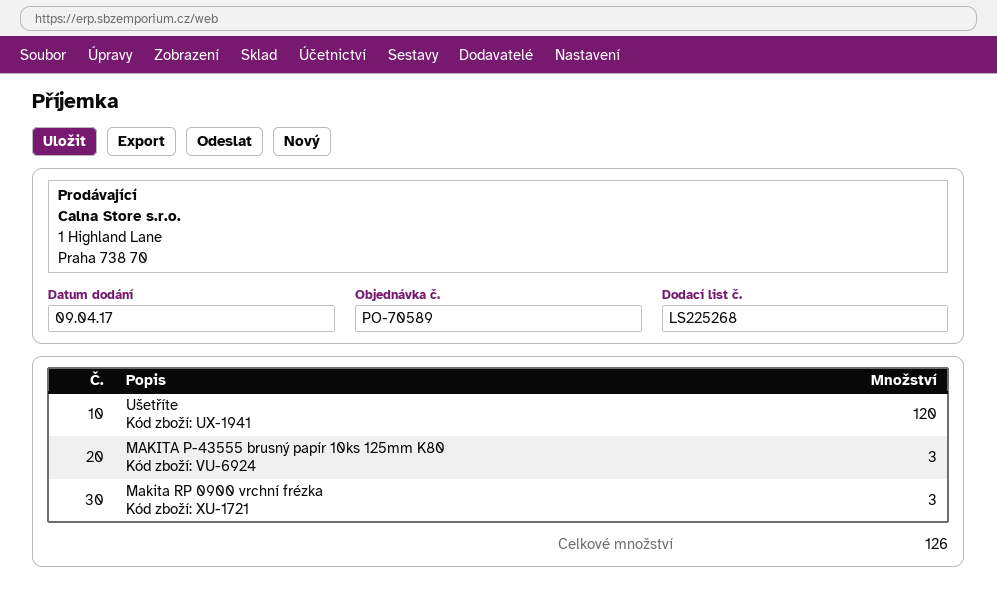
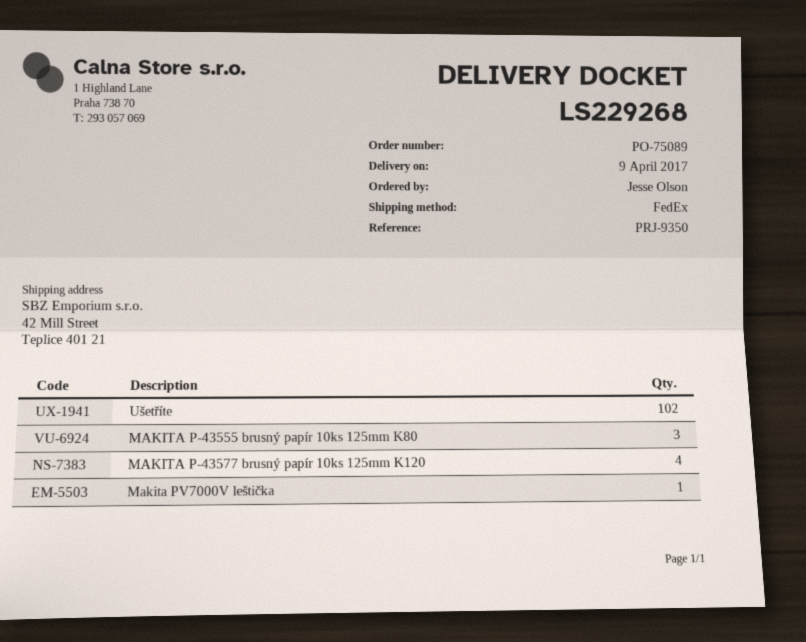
order number: PO-70589 -> PO-75089
delivery note number: LS225268 -> LS229268
Ušetříte: 120 -> 102
Makita RP 0900 vrchní frézka: 3 -> none
MAKITA P-43577 brusný papír 10ks 125mm K120: none -> 4
Makita PV7000V leštička: none -> 1

